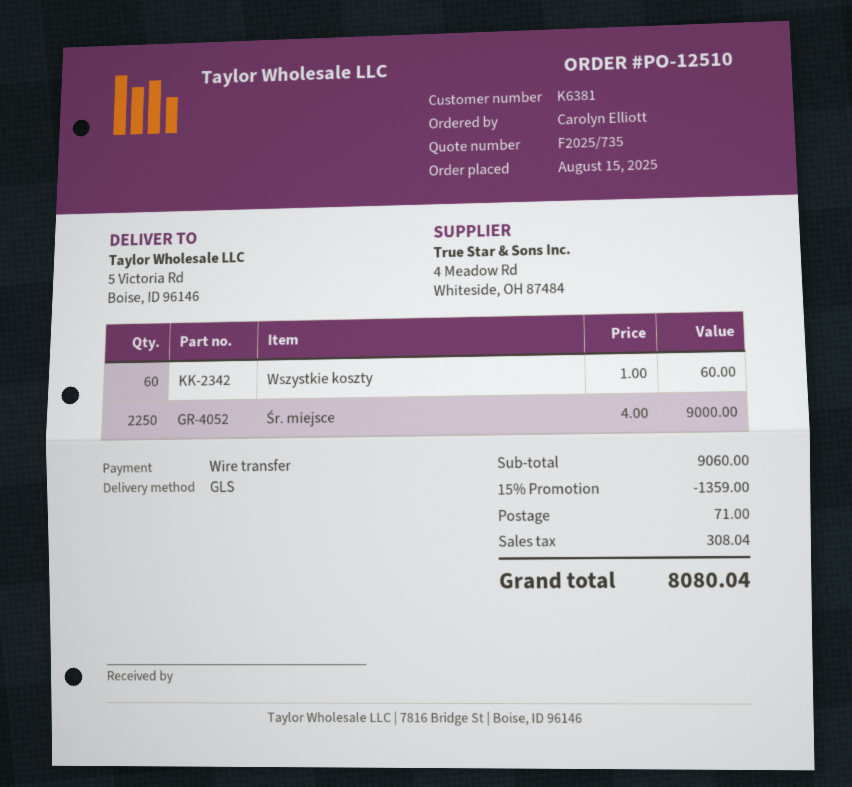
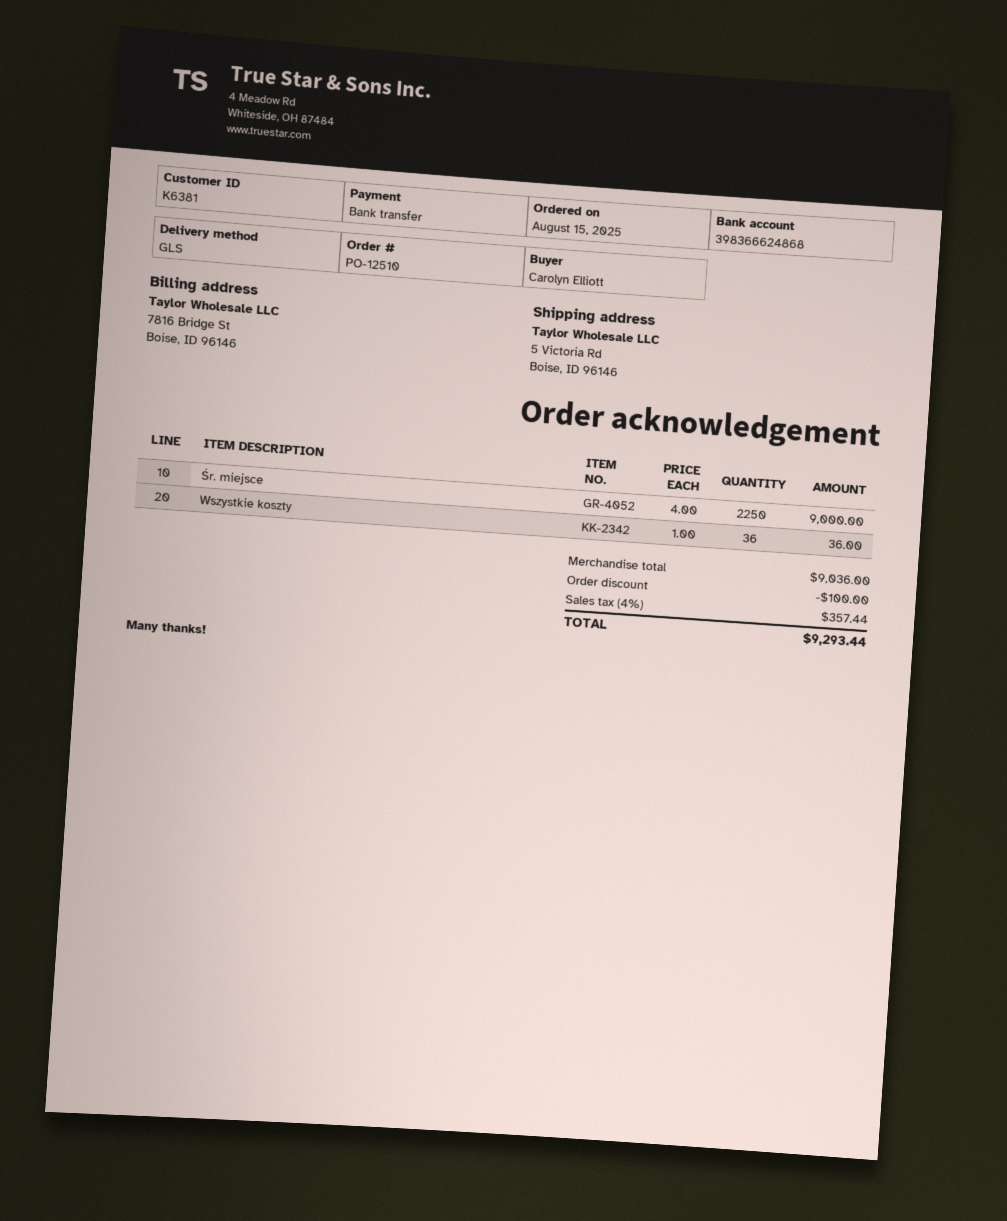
Wszystkie koszty: 60 x 1.00 = 60.00 -> 36 x 1.00 = 36.00
subtotal: 9060.00 -> 9036.00
discount: 1359.00 -> 100.00
shipping: 71.00 -> none
tax: 308.04 -> 357.44
total: 8080.04 -> 9293.44

